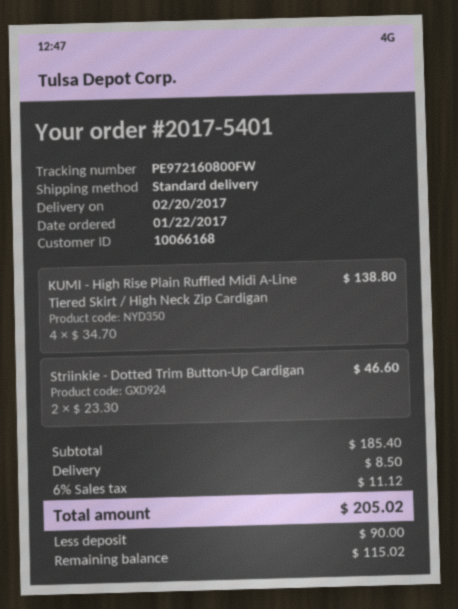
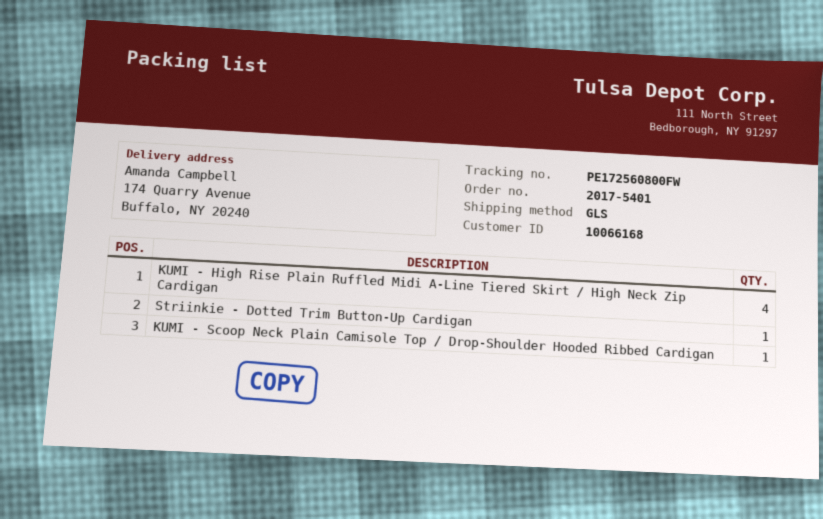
shipping method: standard -> GLS
tracking number: PE972160800FW -> PE172560800FW
Striinkie - Dotted Trim Button-Up Cardigan: 2 -> 1
KUMI - Scoop Neck Plain Camisole Top / Drop-Shoulder Hooded Ribbed Cardigan: none -> 1

